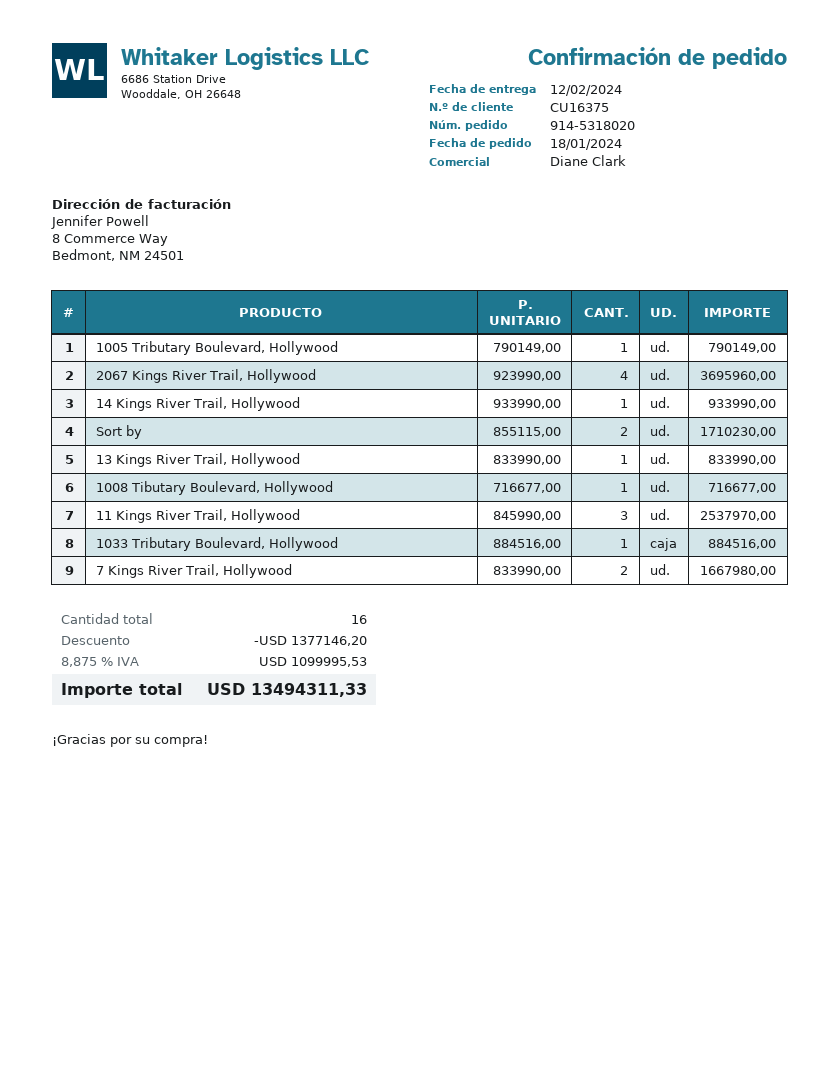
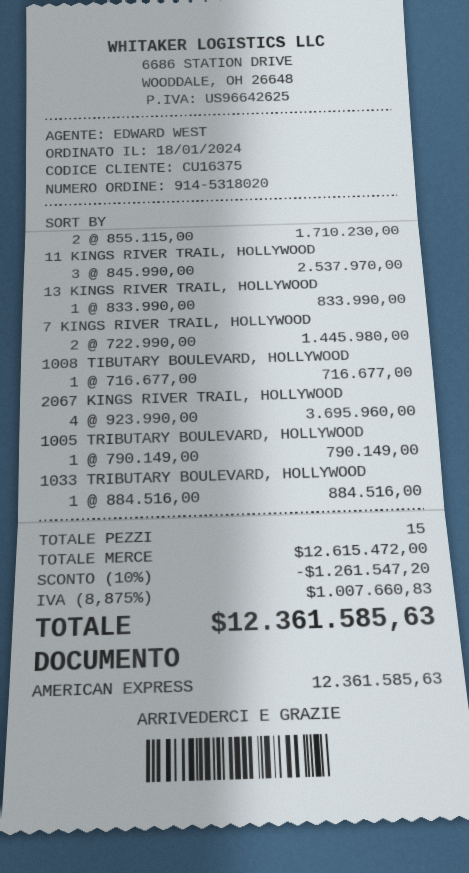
sales rep: Diane Clark -> EDWARD WEST
14 Kings River Trail, Hollywood: 1 x 933990.00 = 933990.00 -> none
7 Kings River Trail, Hollywood: 2 x 833990.00 = 1667980.00 -> 2 x 722990.00 = 1445980.00
total quantity: 16 -> 15
discount: 1377146.20 -> 1261547.20
tax: 8.875% = 1099995.53 -> 8.875% = 1007660.83
total: 13494311.33 -> 12361585.63

